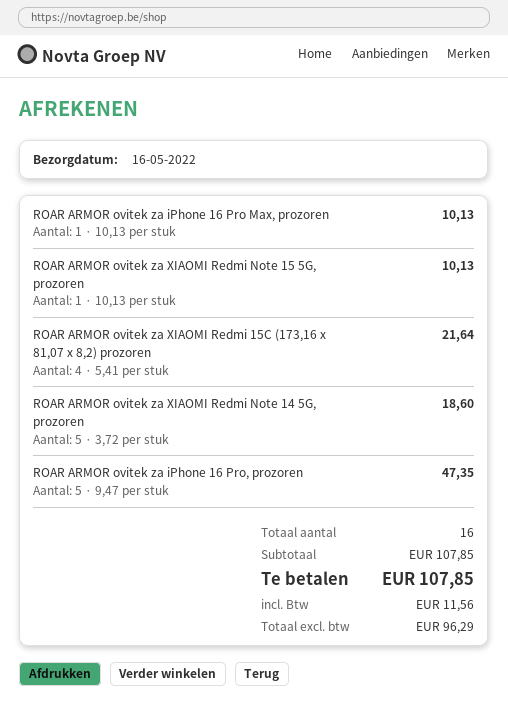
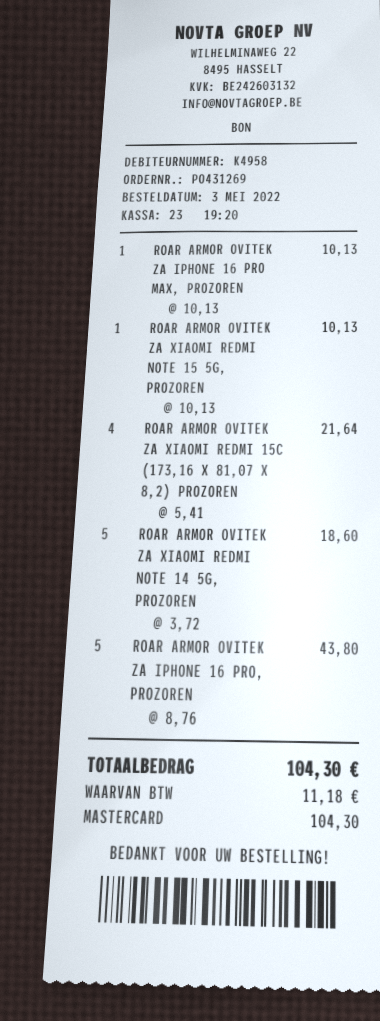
ROAR ARMOR ovitek za iPhone 16 Pro, prozoren: 5 x 9.47 = 47.35 -> 5 x 8.76 = 43.80
tax: 11.56 -> 11.18
total: 107.85 -> 104.30

